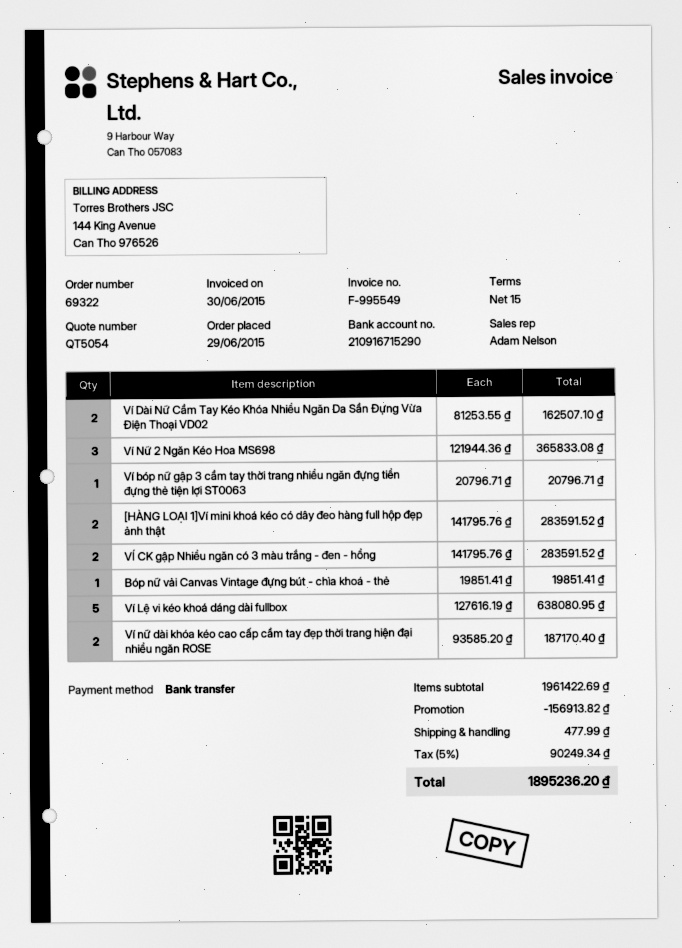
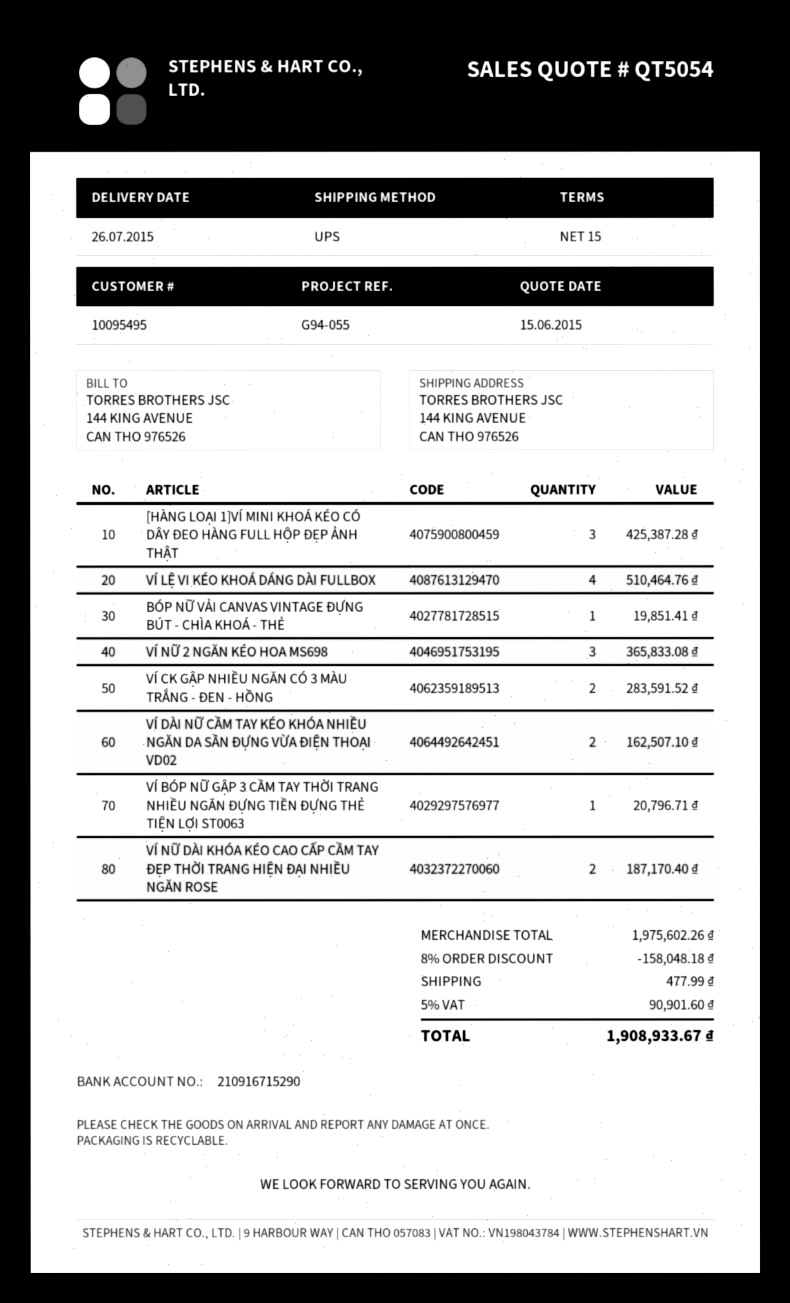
[HÀNG LOẠI 1]Ví mini khoá kéo có dây đeo hàng full hộp đẹp ảnh thật: 2 for 283591.52 -> 3 for 425387.28
Ví Lệ vi kéo khoá dáng dài fullbox: 5 for 638080.95 -> 4 for 510464.76
subtotal: 1961422.69 -> 1975602.26
discount: 156913.82 -> 158048.18
tax: 5% = 90249.34 -> 5% = 90901.60
total: 1895236.20 -> 1908933.67

